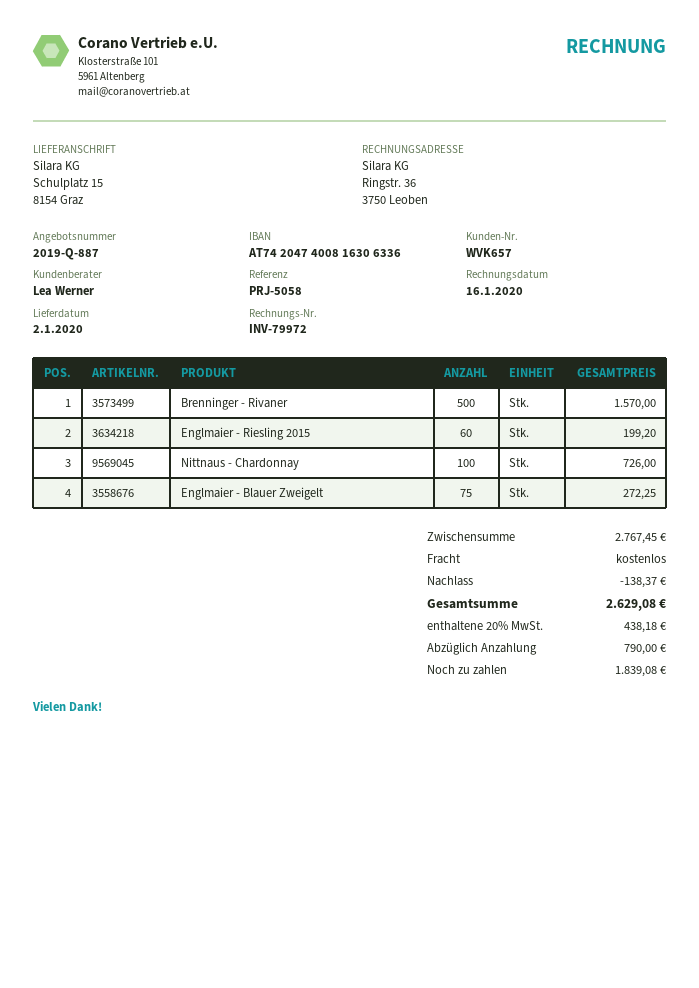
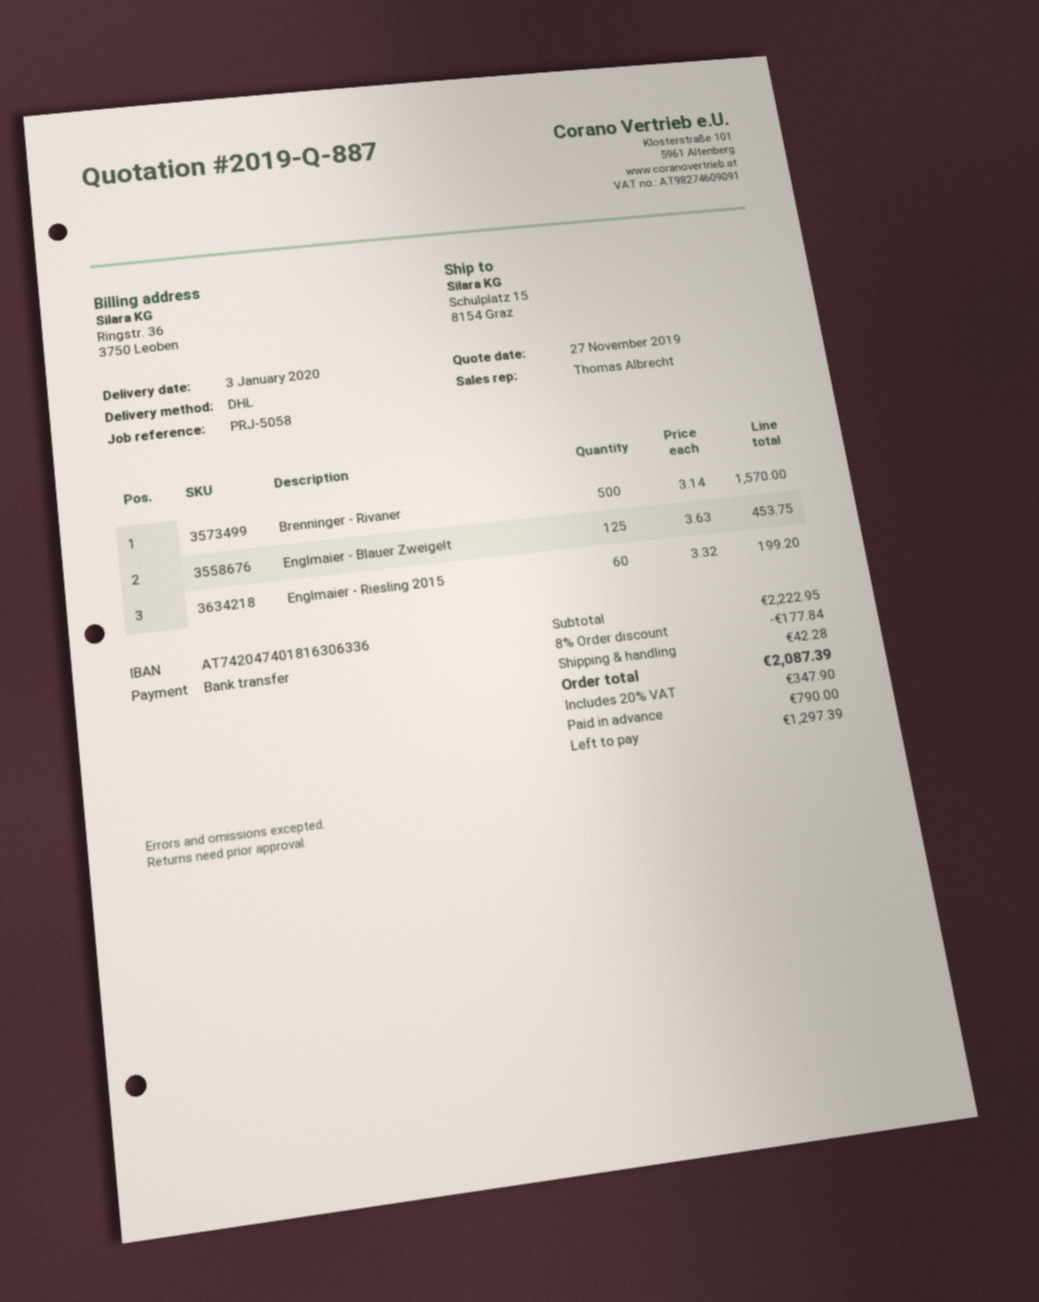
delivery date: 2020-01-02 -> 2020-01-03
sales rep: Lea Werner -> Thomas Albrecht
bank account: AT742047400816306336 -> AT742047401816306336
Nittnaus - Chardonnay: 100 for 726.00 -> none
Englmaier - Blauer Zweigelt: 75 for 272.25 -> 125 for 453.75
subtotal: 2767.45 -> 2222.95
discount: 138.37 -> 177.84
shipping: 0.00 -> 42.28
tax: 20% = 438.18 -> 20% = 347.90
total: 2629.08 -> 2087.39
balance: 1839.08 -> 1297.39

